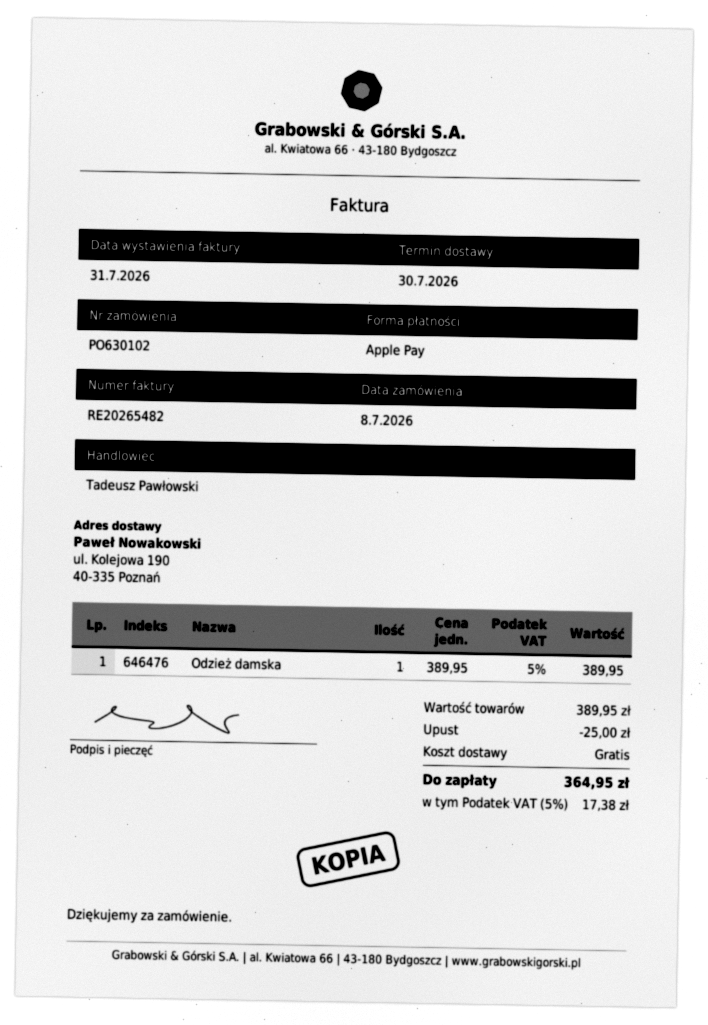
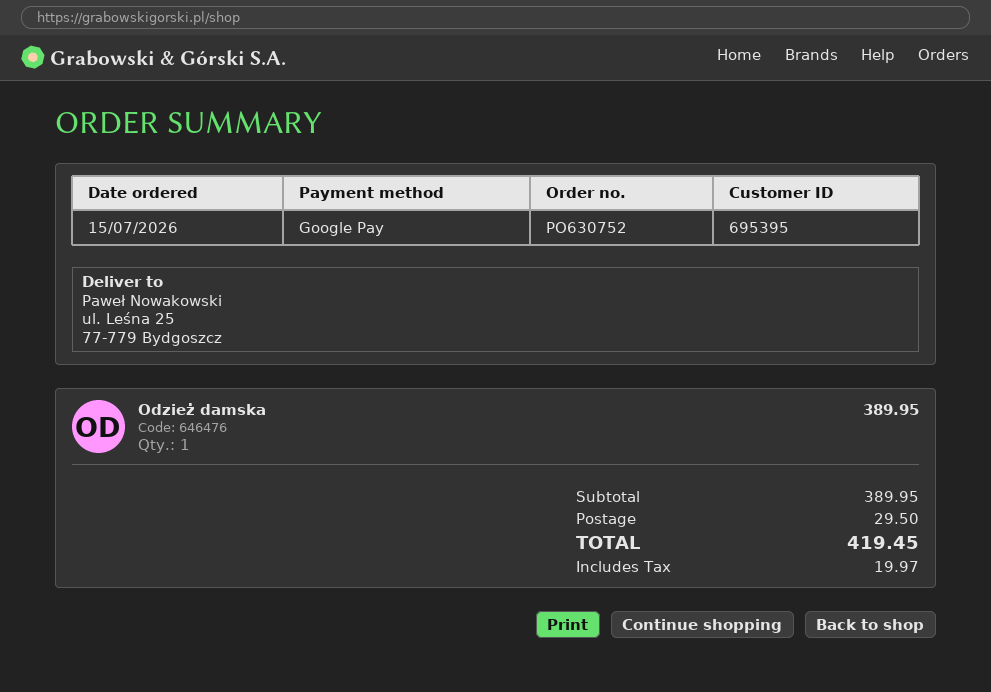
order number: PO630102 -> PO630752
order date: 2026-07-08 -> 2026-07-15
payment method: Apple Pay -> Google Pay
ship to: ul. Kolejowa 190, 40-335 Poznań -> ul. Leśna 25, 77-779 Bydgoszcz
discount: 25.00 -> none
shipping: 0.00 -> 29.50
tax: 17.38 -> 19.97
total: 364.95 -> 419.45

